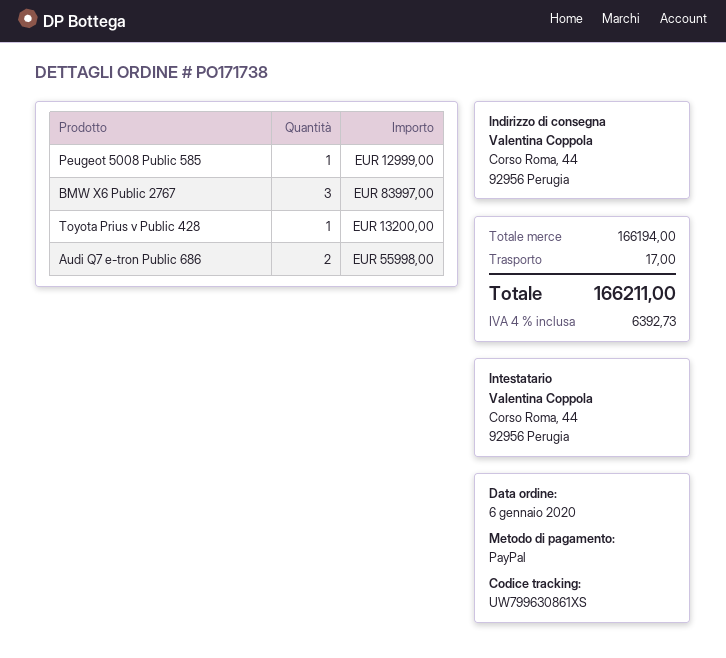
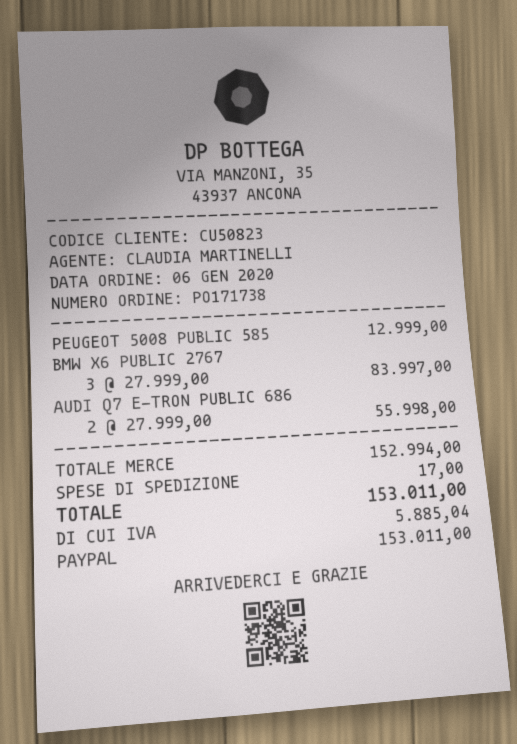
Toyota Prius v Public 428: 1 for 13200.00 -> none
subtotal: 166194.00 -> 152994.00
tax: 6392.73 -> 5885.04
total: 166211.00 -> 153011.00

